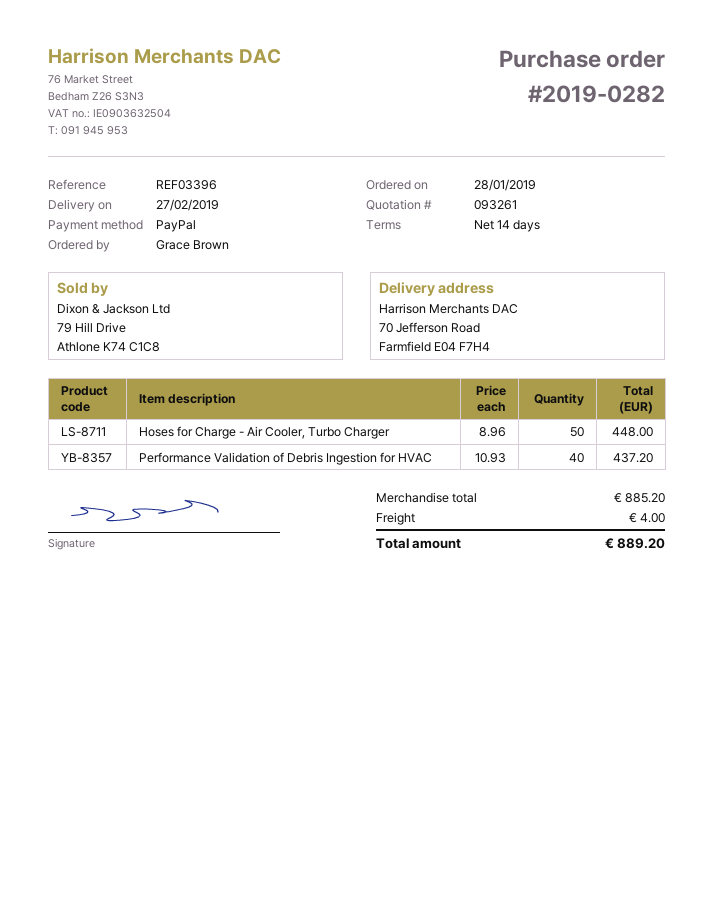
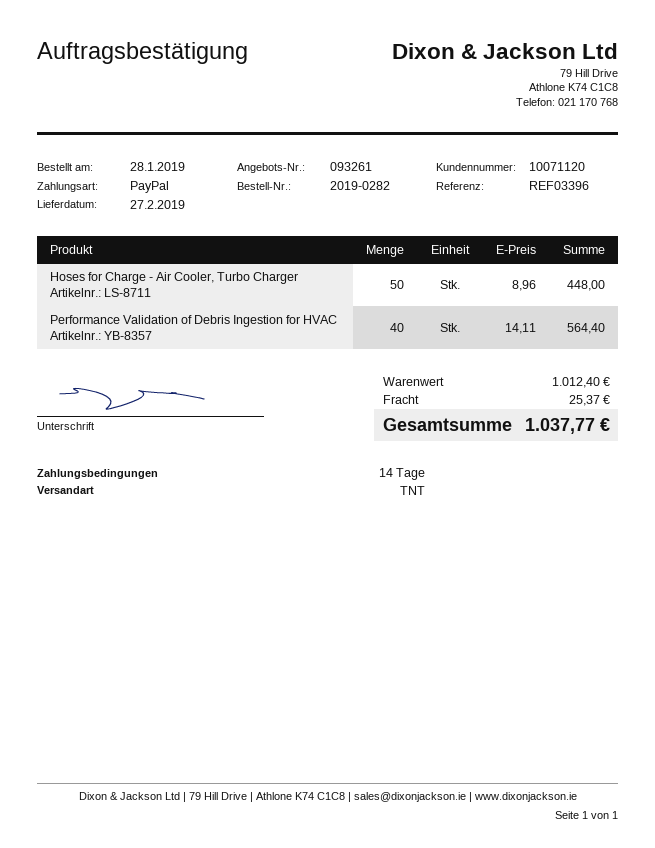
Performance Validation of Debris Ingestion for HVAC: 40 x 10.93 = 437.20 -> 40 x 14.11 = 564.40
subtotal: 885.20 -> 1012.40
shipping: 4.00 -> 25.37
total: 889.20 -> 1037.77

